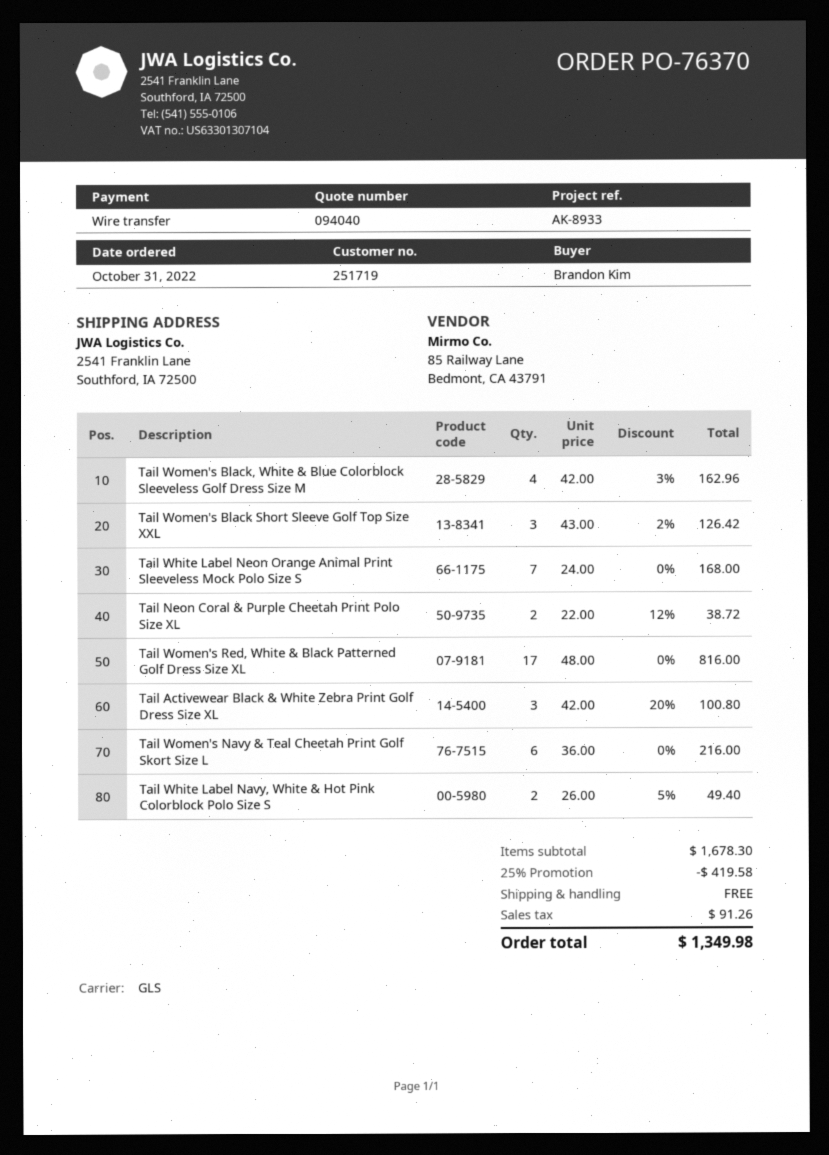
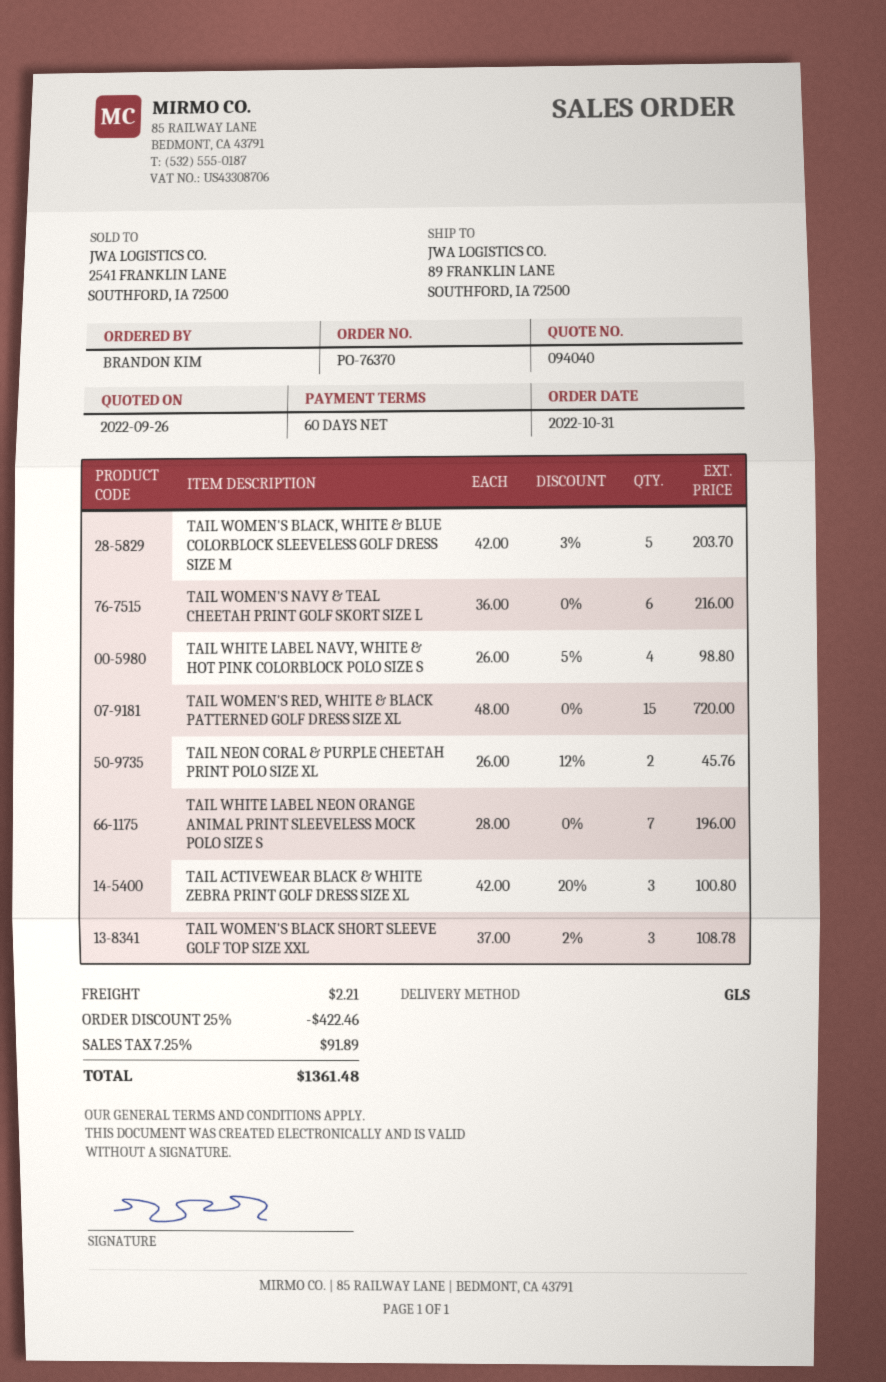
ship to: 2541 Franklin Lane, Southford, IA 72500 -> 89 FRANKLIN LANE, SOUTHFORD, IA 72500
Tail Women's Black, White & Blue Colorblock Sleeveless Golf Dress Size M: 4 x 42.00 - 3% = 162.96 -> 5 x 42.00 - 3% = 203.70
Tail Women's Black Short Sleeve Golf Top Size XXL: 3 x 43.00 - 2% = 126.42 -> 3 x 37.00 - 2% = 108.78
Tail White Label Neon Orange Animal Print Sleeveless Mock Polo Size S: 7 x 24.00 = 168.00 -> 7 x 28.00 = 196.00
Tail Neon Coral & Purple Cheetah Print Polo Size XL: 2 x 22.00 - 12% = 38.72 -> 2 x 26.00 - 12% = 45.76
Tail Women's Red, White & Black Patterned Golf Dress Size XL: 17 x 48.00 = 816.00 -> 15 x 48.00 = 720.00
Tail White Label Navy, White & Hot Pink Colorblock Polo Size S: 2 x 26.00 - 5% = 49.40 -> 4 x 26.00 - 5% = 98.80
discount: 25% = 419.58 -> 25% = 422.46
shipping: 0.00 -> 2.21
tax: 91.26 -> 91.89
total: 1349.98 -> 1361.48

